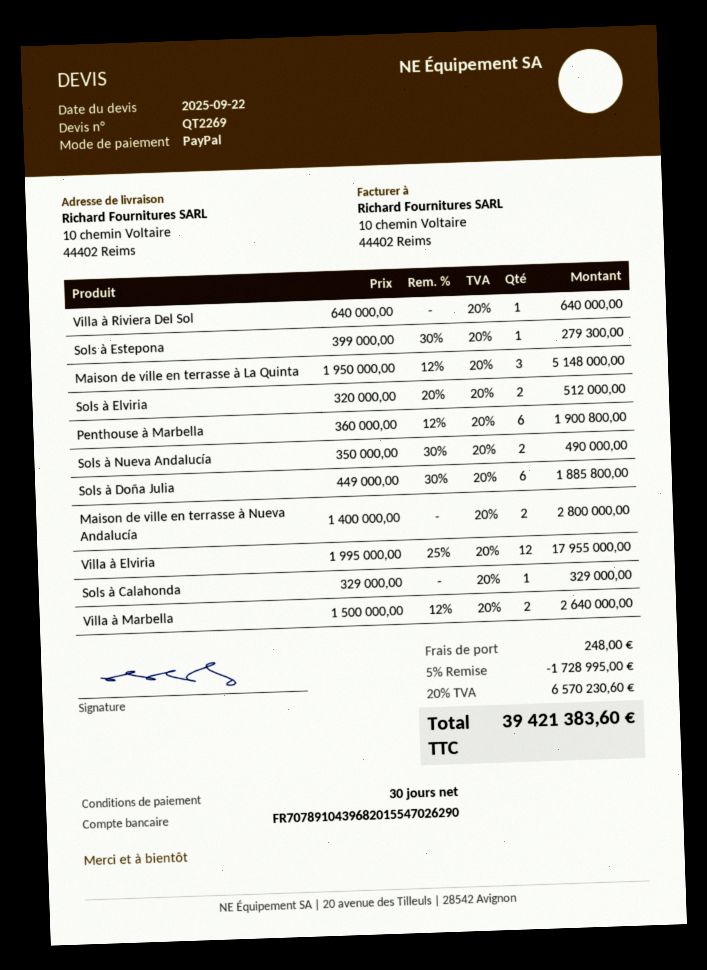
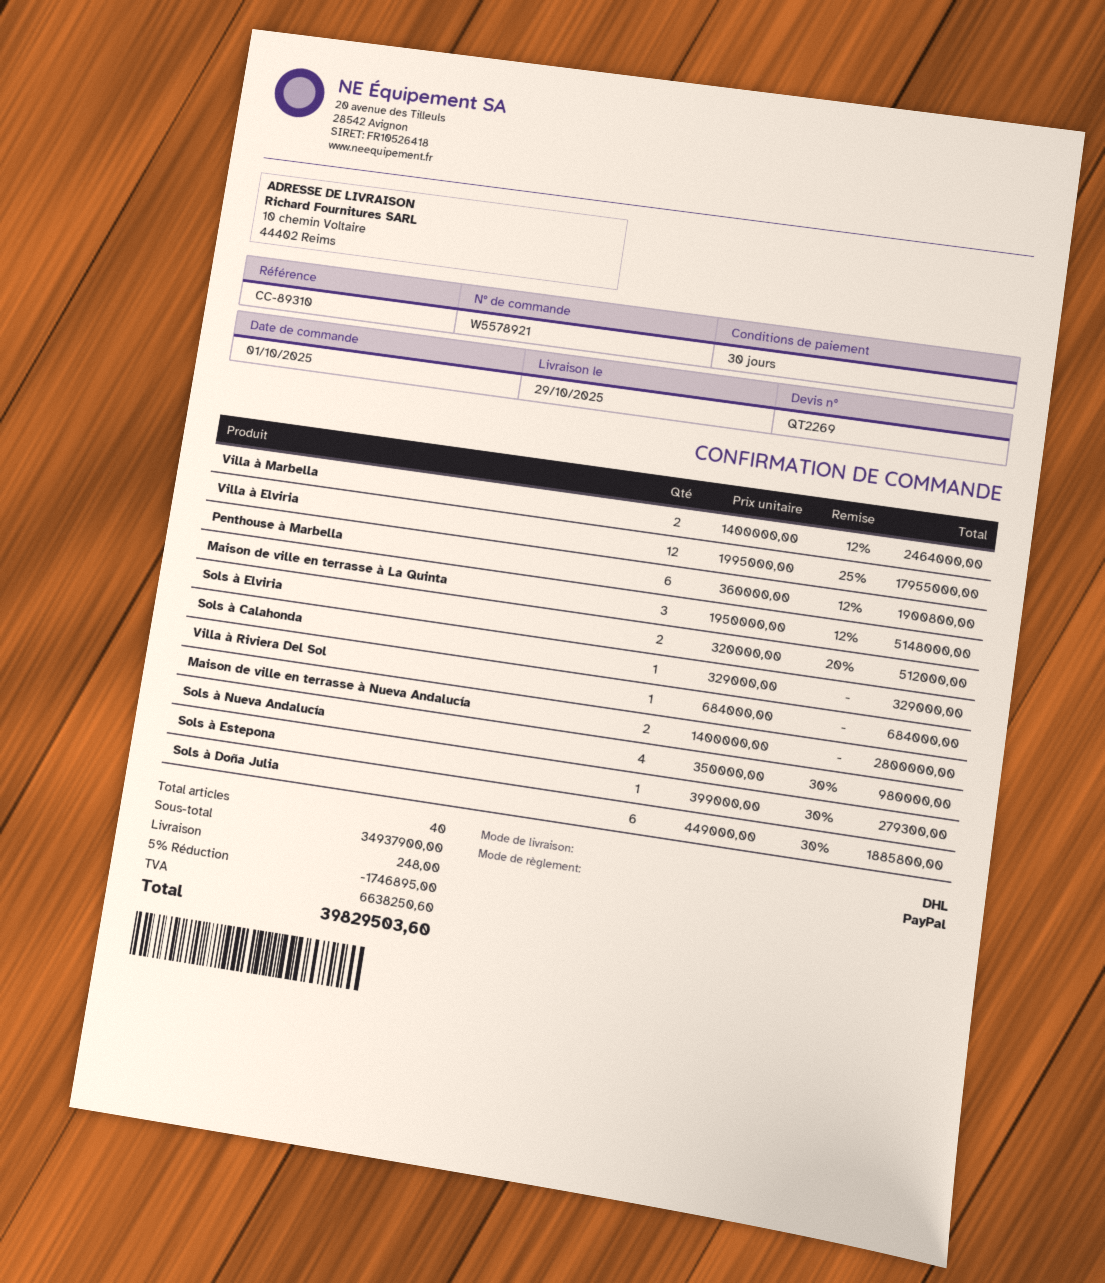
Villa à Riviera Del Sol: 1 x 640000.00 = 640000.00 -> 1 x 684000.00 = 684000.00
Sols à Nueva Andalucía: 2 x 350000.00 - 30% = 490000.00 -> 4 x 350000.00 - 30% = 980000.00
Villa à Marbella: 2 x 1500000.00 - 12% = 2640000.00 -> 2 x 1400000.00 - 12% = 2464000.00
discount: 5% = 1728995.00 -> 5% = 1746895.00
tax: 6570230.60 -> 6638250.60
total: 39421383.60 -> 39829503.60

